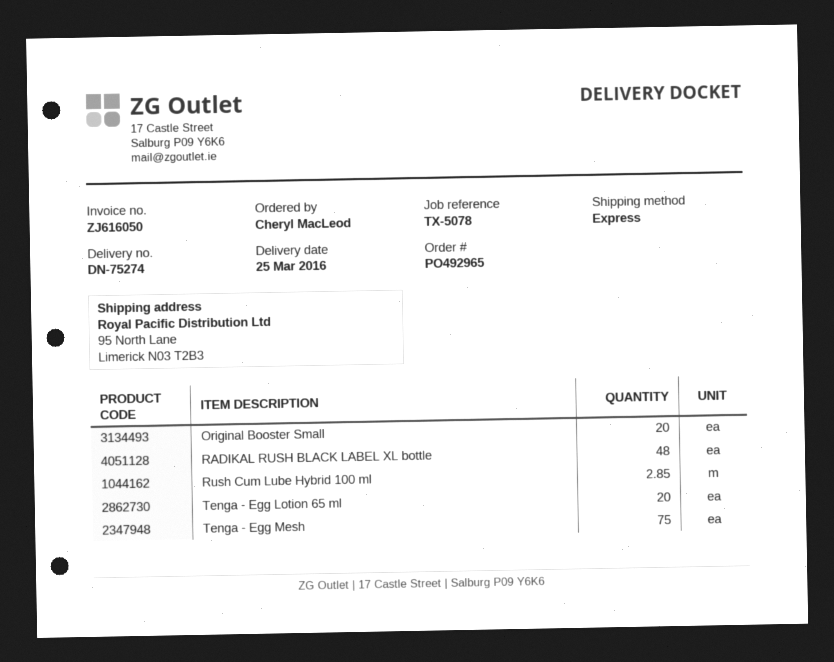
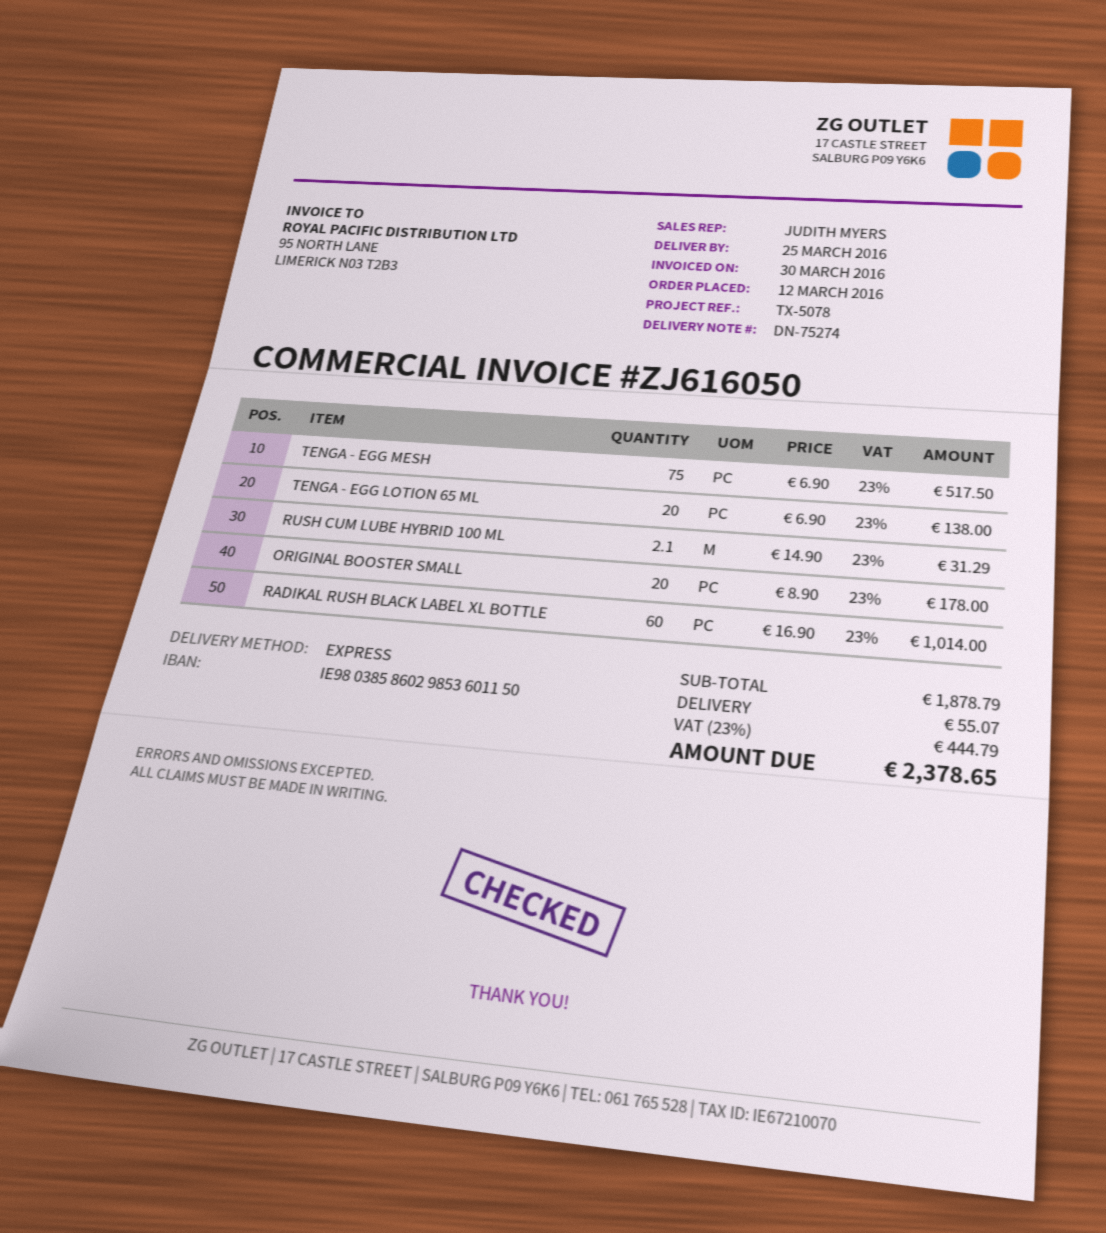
RADIKAL RUSH BLACK LABEL XL bottle: 48 -> 60
Rush Cum Lube Hybrid 100 ml: 2.85 -> 2.1

